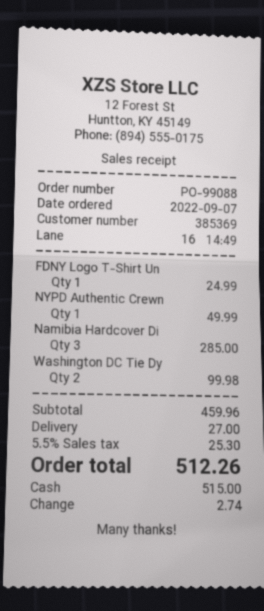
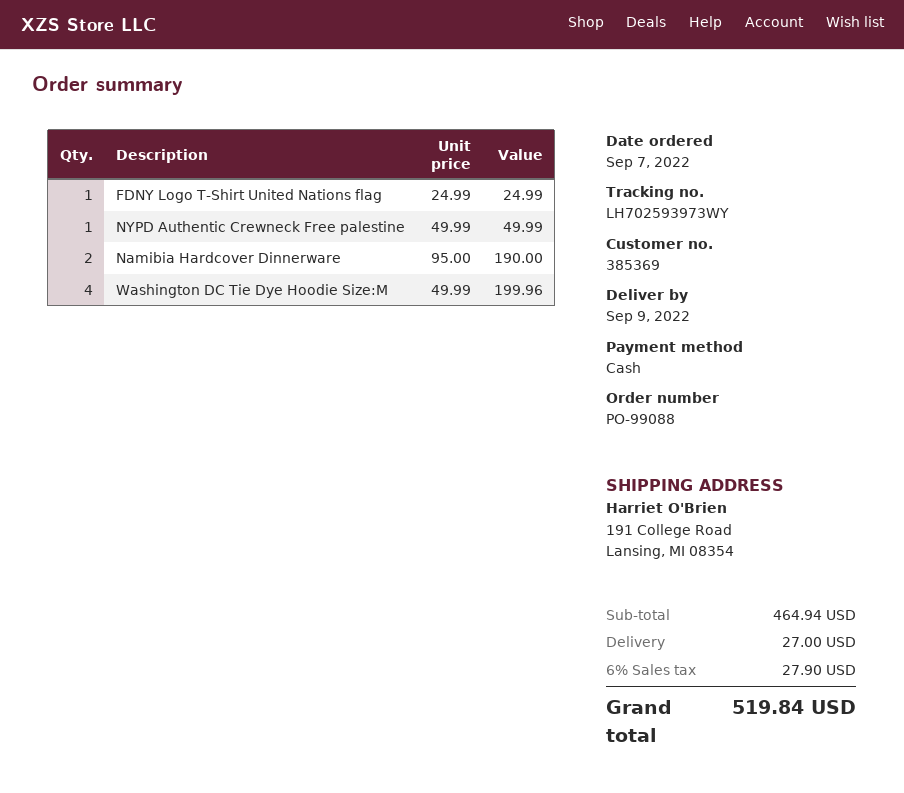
Namibia Hardcover Di: 3 for 285.00 -> 2 for 190.00
Washington DC Tie Dy: 2 for 99.98 -> 4 for 199.96
subtotal: 459.96 -> 464.94
tax: 5.5% = 25.30 -> 6% = 27.90
total: 512.26 -> 519.84

